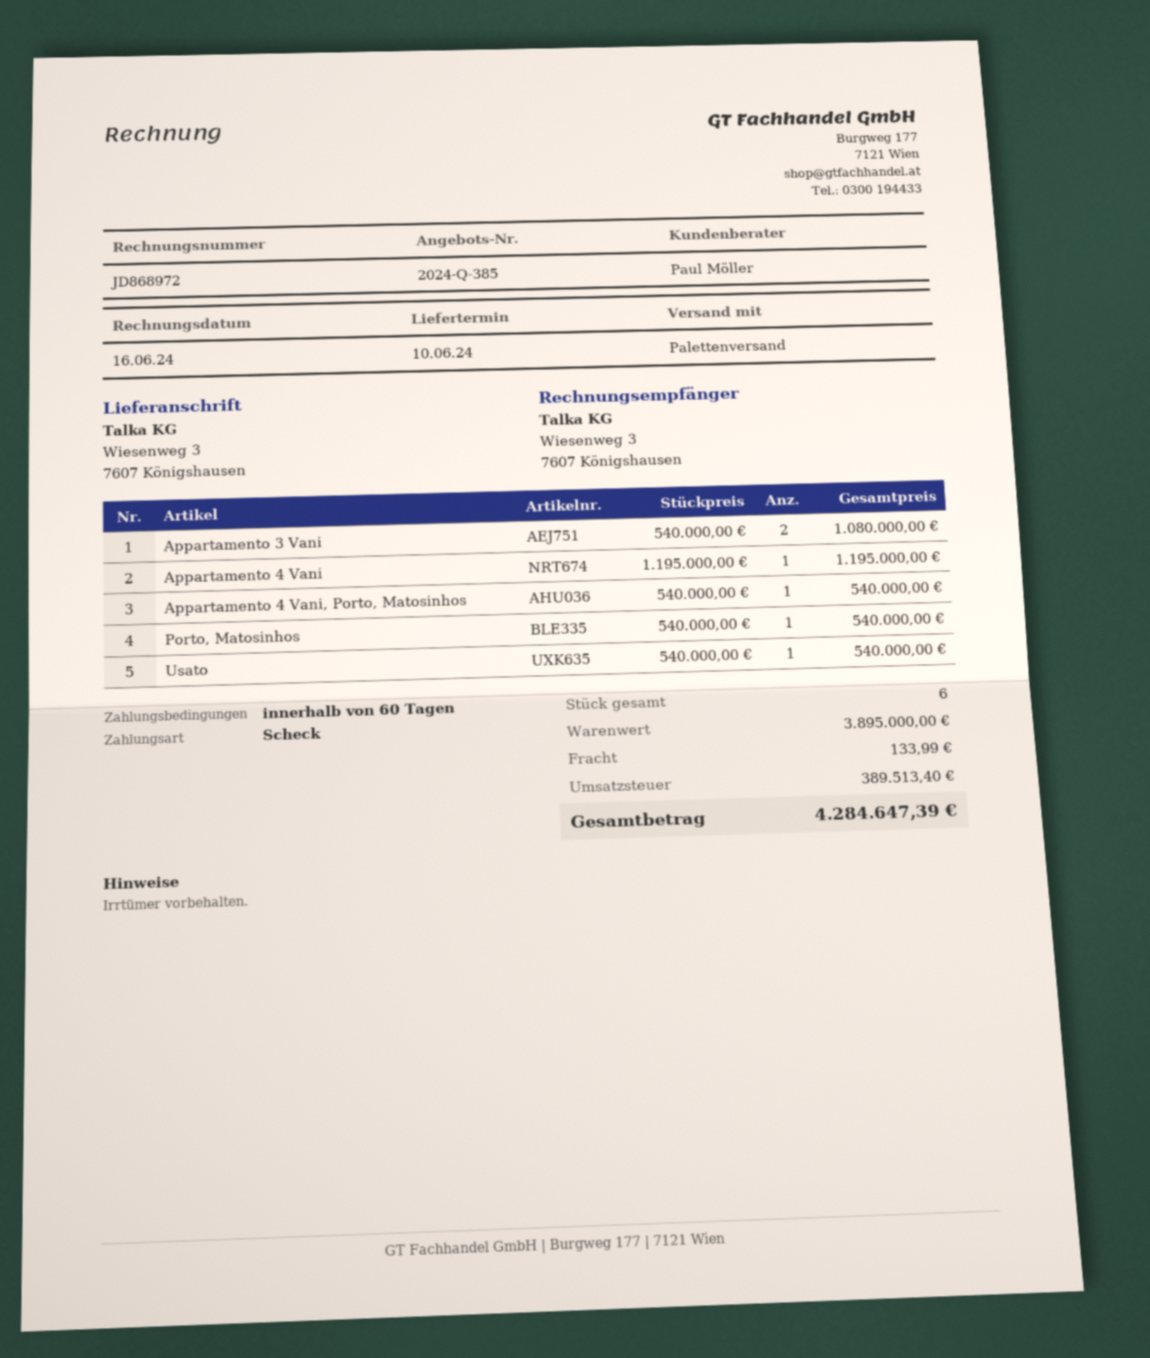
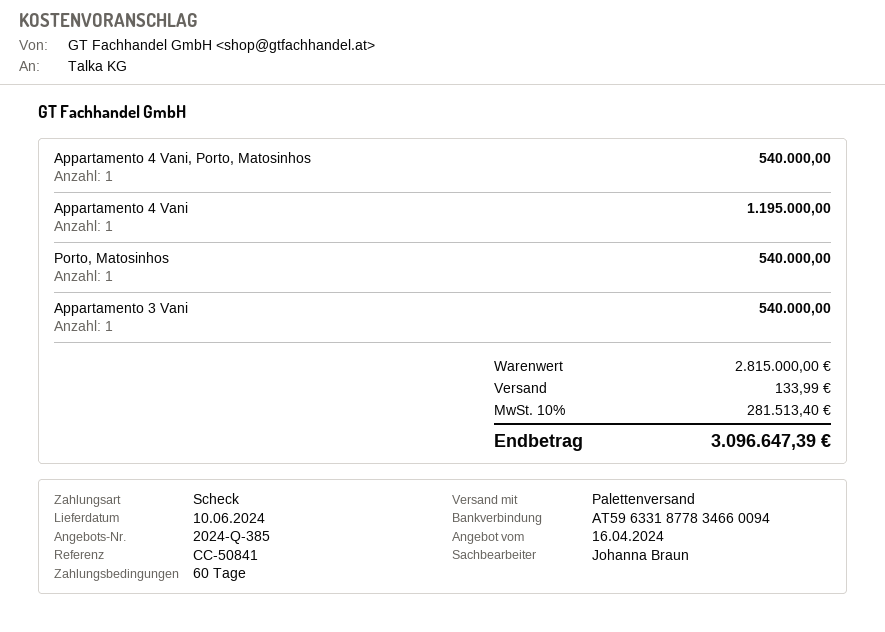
sales rep: Paul Möller -> Johanna Braun
Appartamento 3 Vani: 2 for 1080000.00 -> 1 for 540000.00
Usato: 1 for 540000.00 -> none
subtotal: 3895000.00 -> 2815000.00
tax: 389513.40 -> 281513.40
total: 4284647.39 -> 3096647.39

